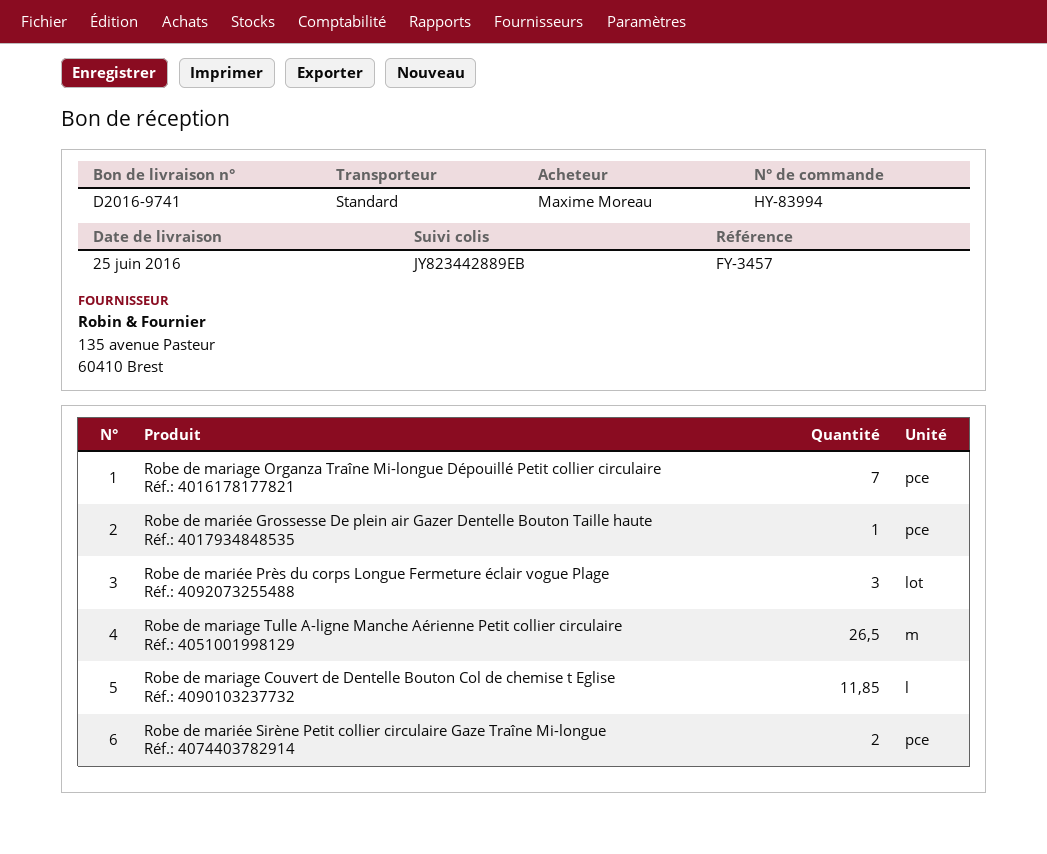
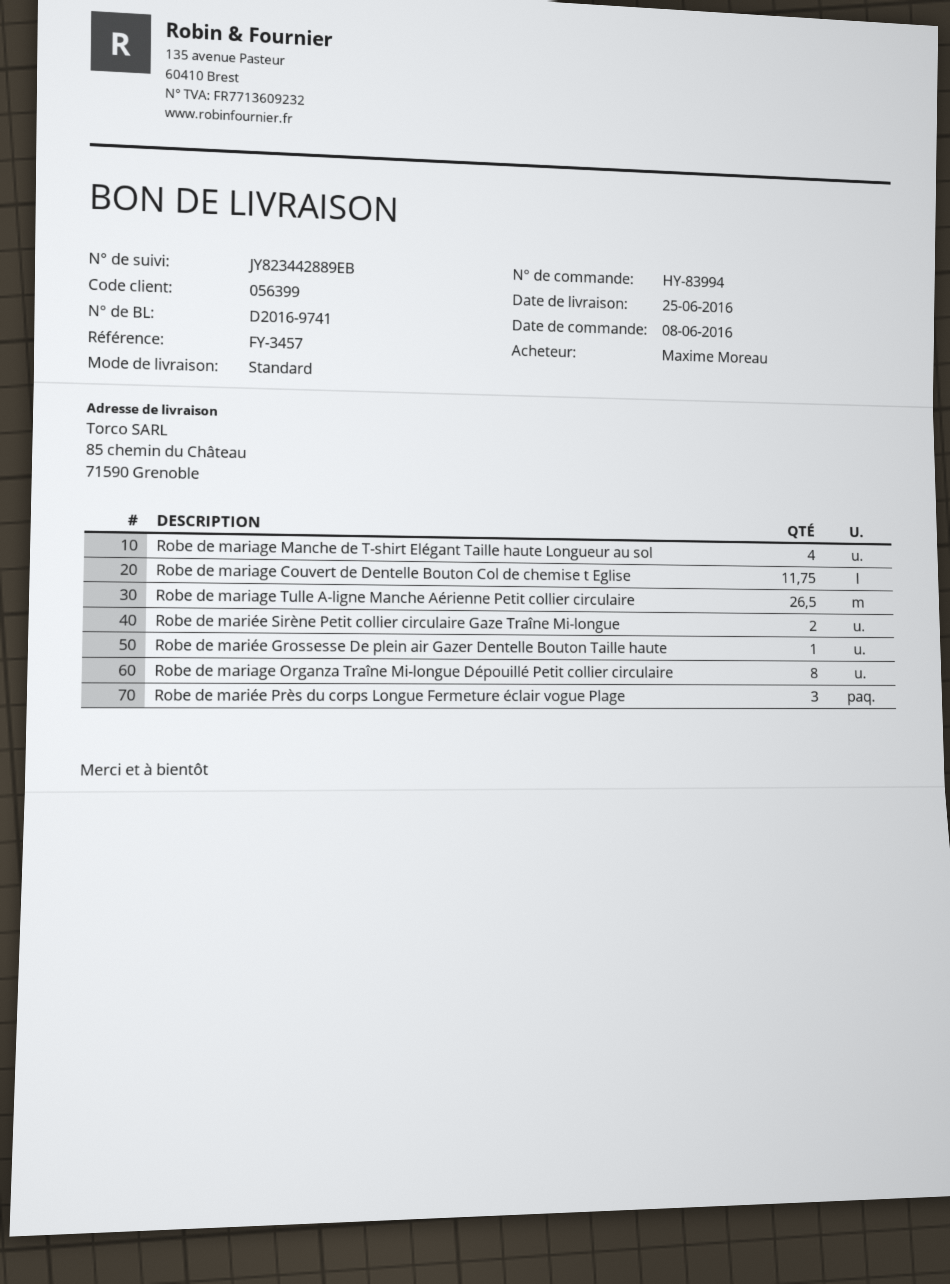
Robe de mariage Organza Traîne Mi-longue Dépouillé Petit collier circulaire: 7 -> 8
Robe de mariage Couvert de Dentelle Bouton Col de chemise t Eglise: 11.85 -> 11.75
Robe de mariage Manche de T-shirt Elégant Taille haute Longueur au sol: none -> 4

